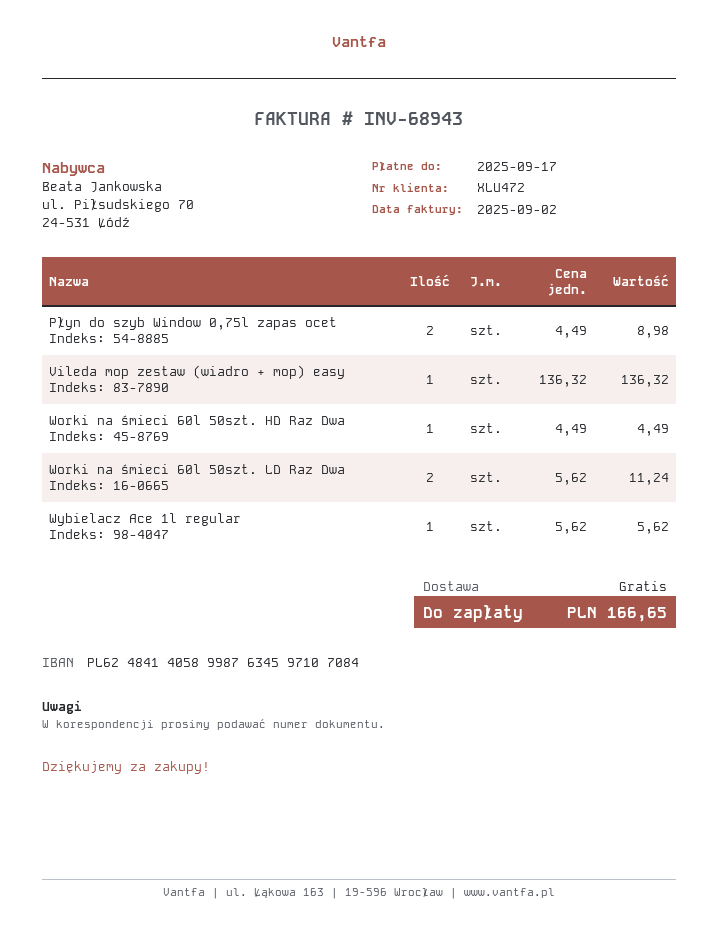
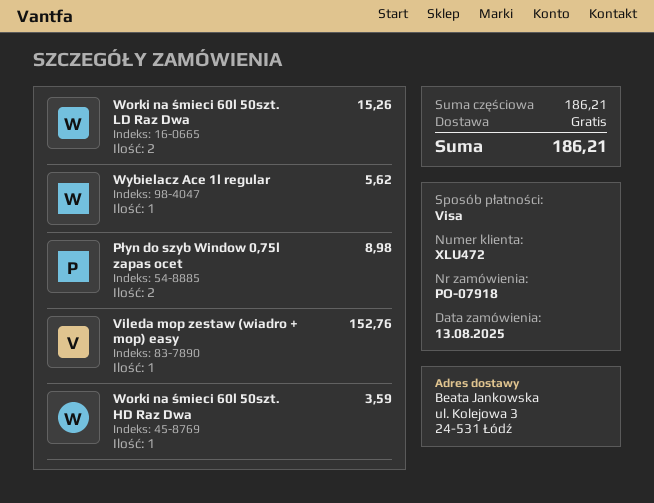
Vileda mop zestaw (wiadro + mop) easy: 1 for 136.32 -> 1 for 152.76
Worki na śmieci 60l 50szt. HD Raz Dwa: 1 for 4.49 -> 1 for 3.59
Worki na śmieci 60l 50szt. LD Raz Dwa: 2 for 11.24 -> 2 for 15.26
total: 166.65 -> 186.21

